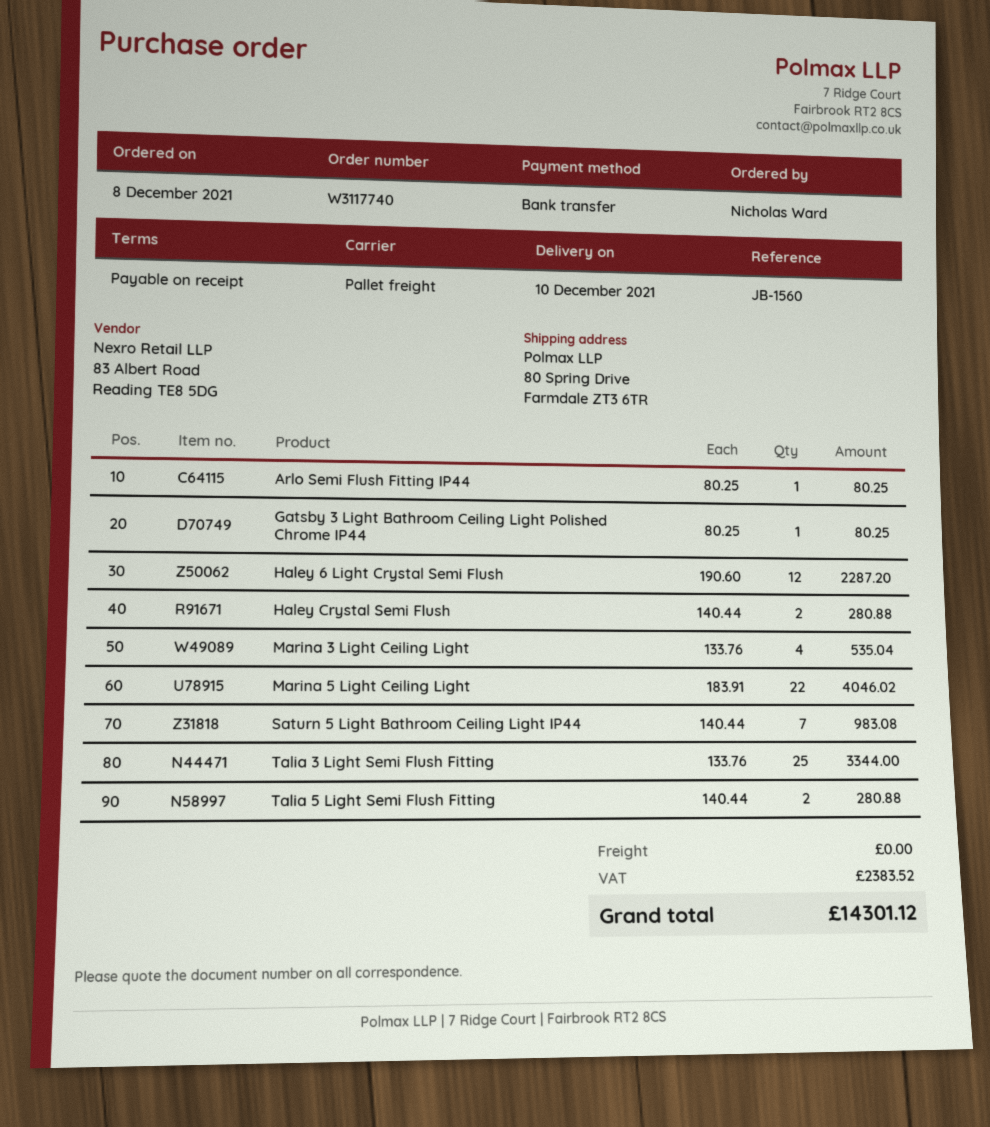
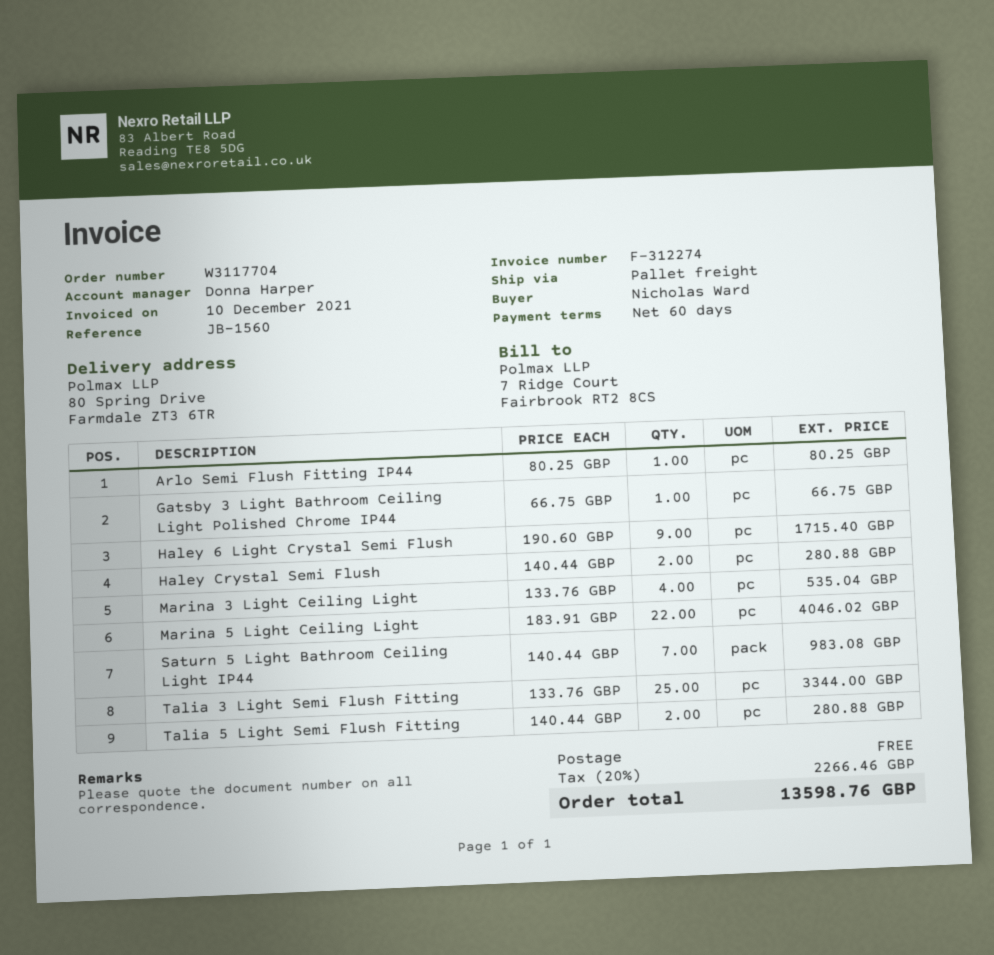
order number: W3117740 -> W3117704
payment terms: on receipt -> 60 days
Gatsby 3 Light Bathroom Ceiling Light Polished Chrome IP44: 1 x 80.25 = 80.25 -> 1 x 66.75 = 66.75
Haley 6 Light Crystal Semi Flush: 12 x 190.60 = 2287.20 -> 9 x 190.60 = 1715.40
tax: 2383.52 -> 2266.46
total: 14301.12 -> 13598.76

